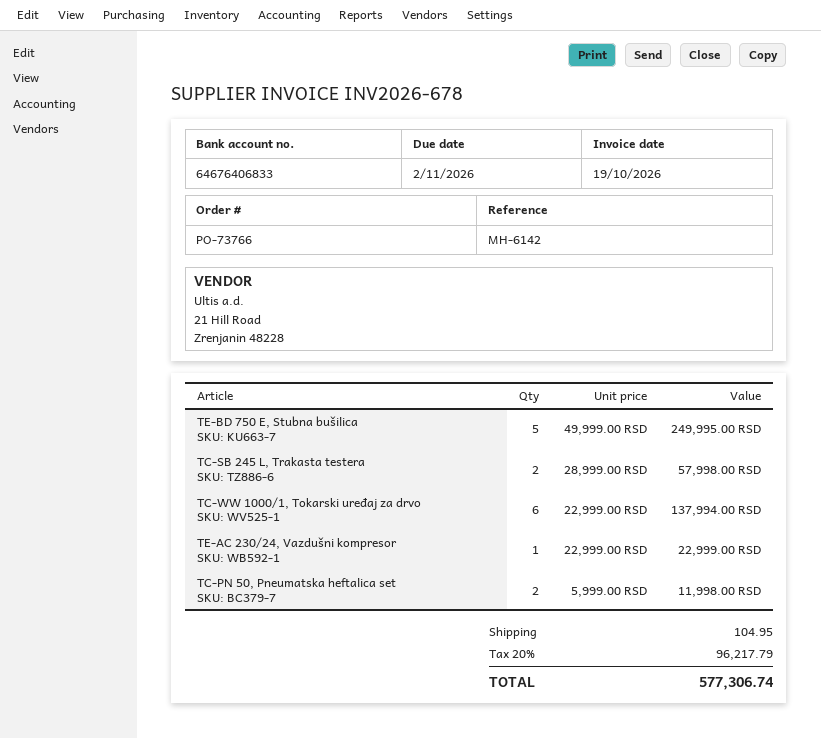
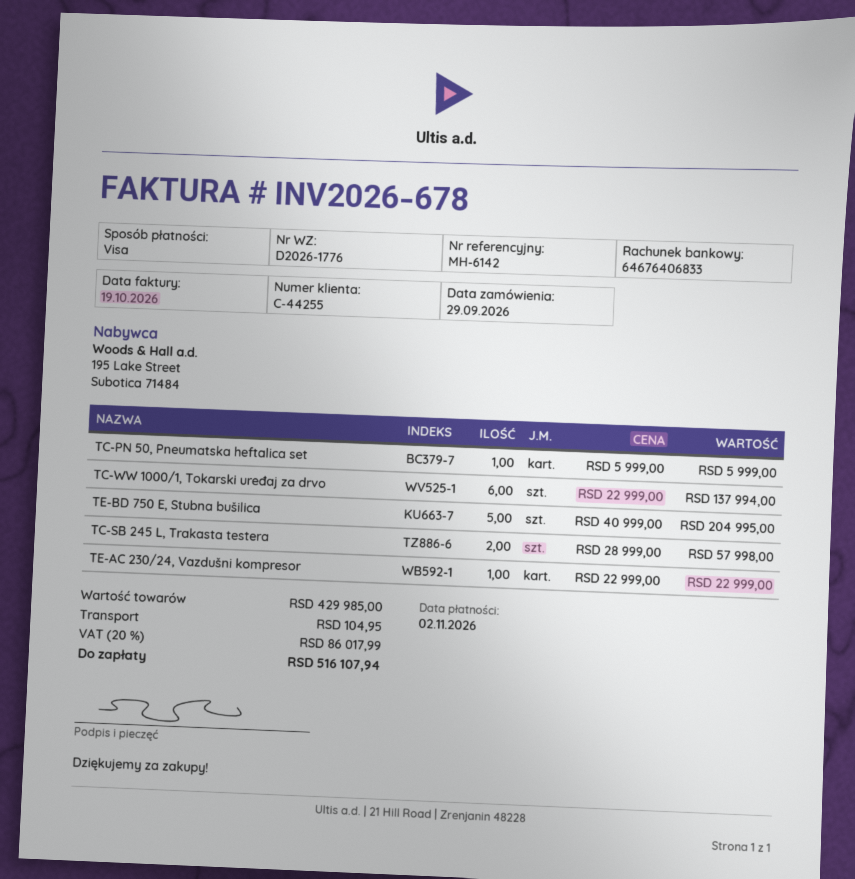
TE-BD 750 E, Stubna bušilica: 5 x 49999.00 = 249995.00 -> 5 x 40999.00 = 204995.00
TC-PN 50, Pneumatska heftalica set: 2 x 5999.00 = 11998.00 -> 1 x 5999.00 = 5999.00
tax: 20% = 96217.79 -> 20% = 86017.99
total: 577306.74 -> 516107.94

